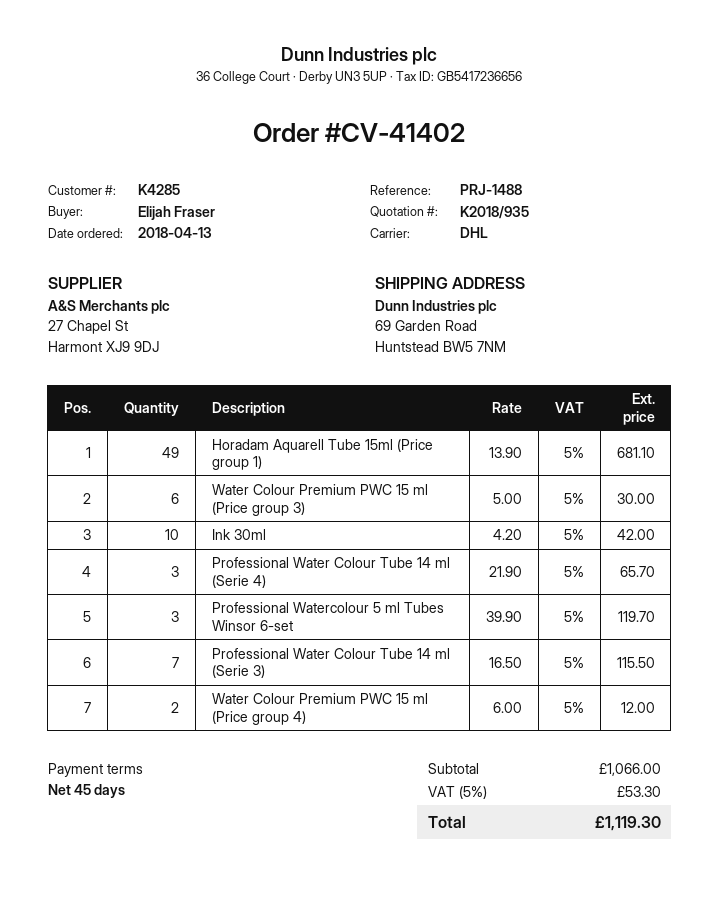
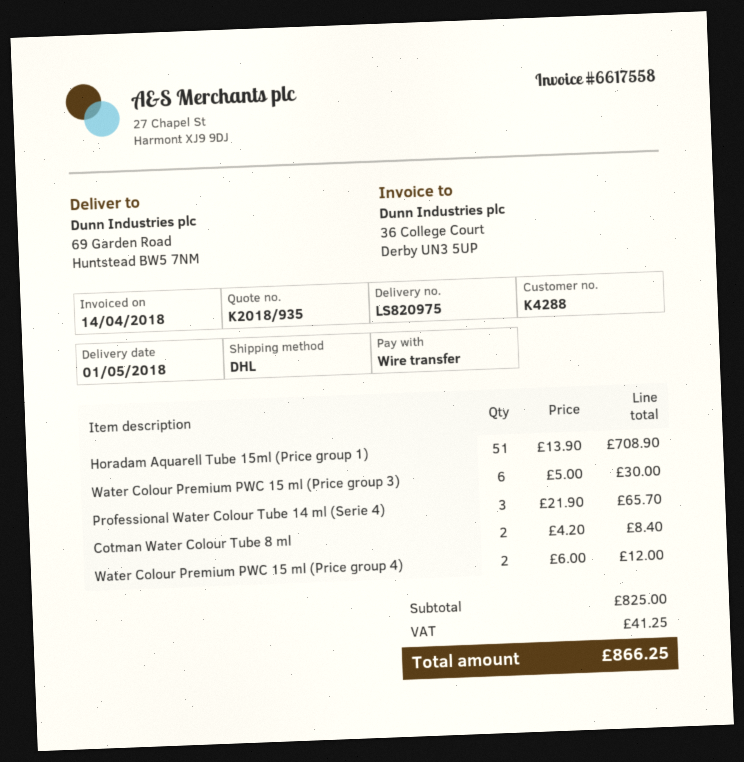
customer number: K4285 -> K4288
Horadam Aquarell Tube 15ml (Price group 1): 49 x 13.90 = 681.10 -> 51 x 13.90 = 708.90
Ink 30ml: 10 x 4.20 = 42.00 -> none
Professional Watercolour 5 ml Tubes Winsor 6-set: 3 x 39.90 = 119.70 -> none
Professional Water Colour Tube 14 ml (Serie 3): 7 x 16.50 = 115.50 -> none
Cotman Water Colour Tube 8 ml: none -> 2 x 4.20 = 8.40
subtotal: 1066.00 -> 825.00
tax: 53.30 -> 41.25
total: 1119.30 -> 866.25

